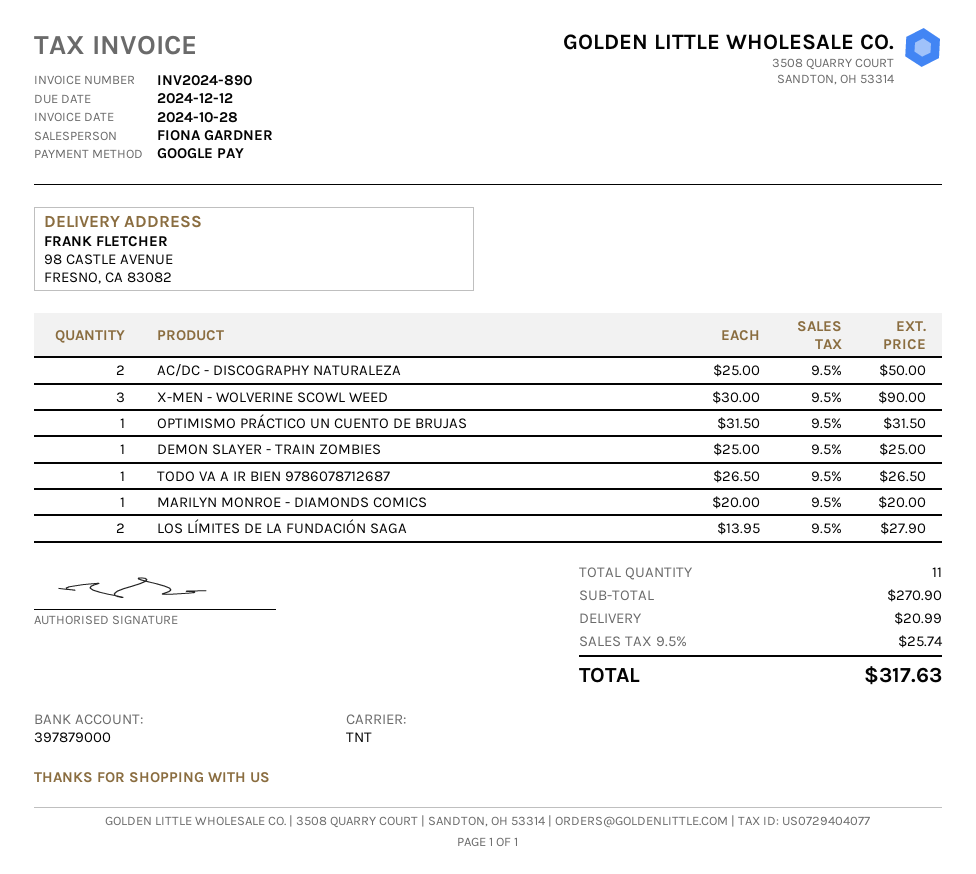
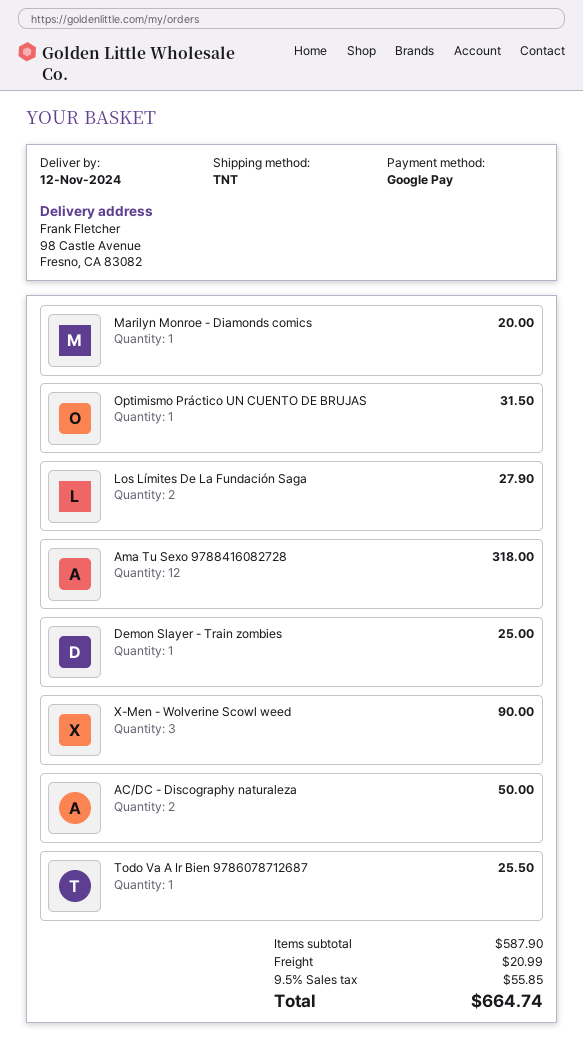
TODO VA A IR BIEN 9786078712687: 1 for 26.50 -> 1 for 25.50
Ama Tu Sexo 9788416082728: none -> 12 for 318.00
subtotal: 270.90 -> 587.90
tax: 9.5% = 25.74 -> 9.5% = 55.85
total: 317.63 -> 664.74

